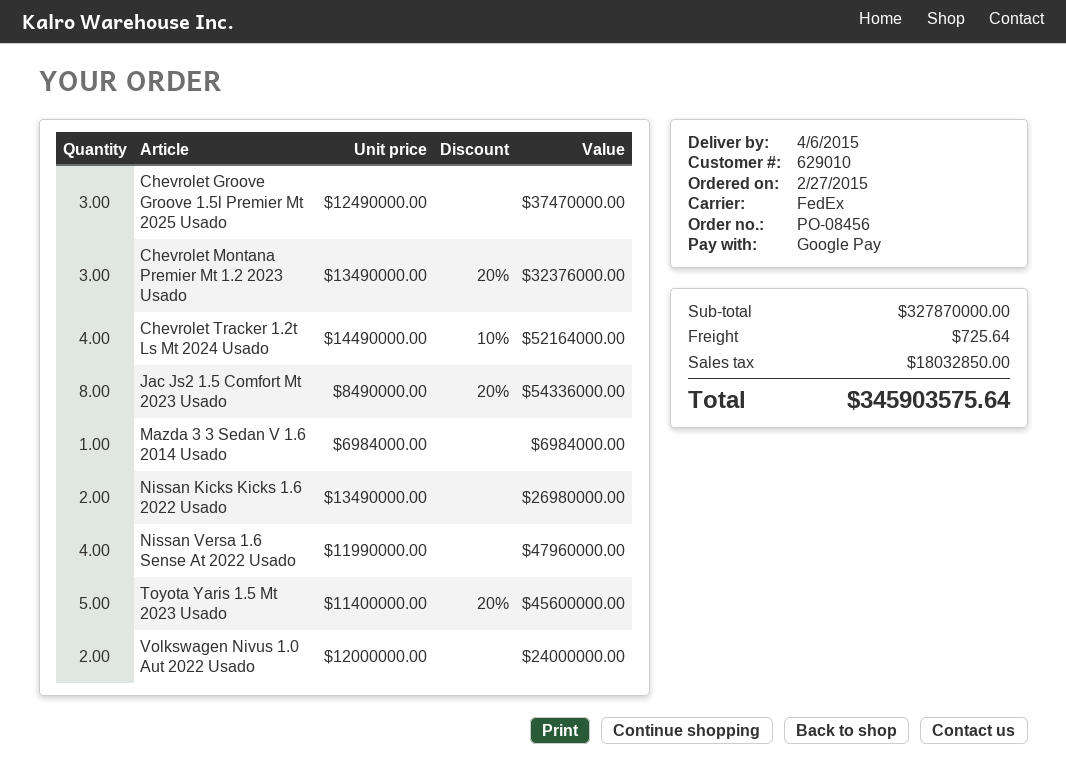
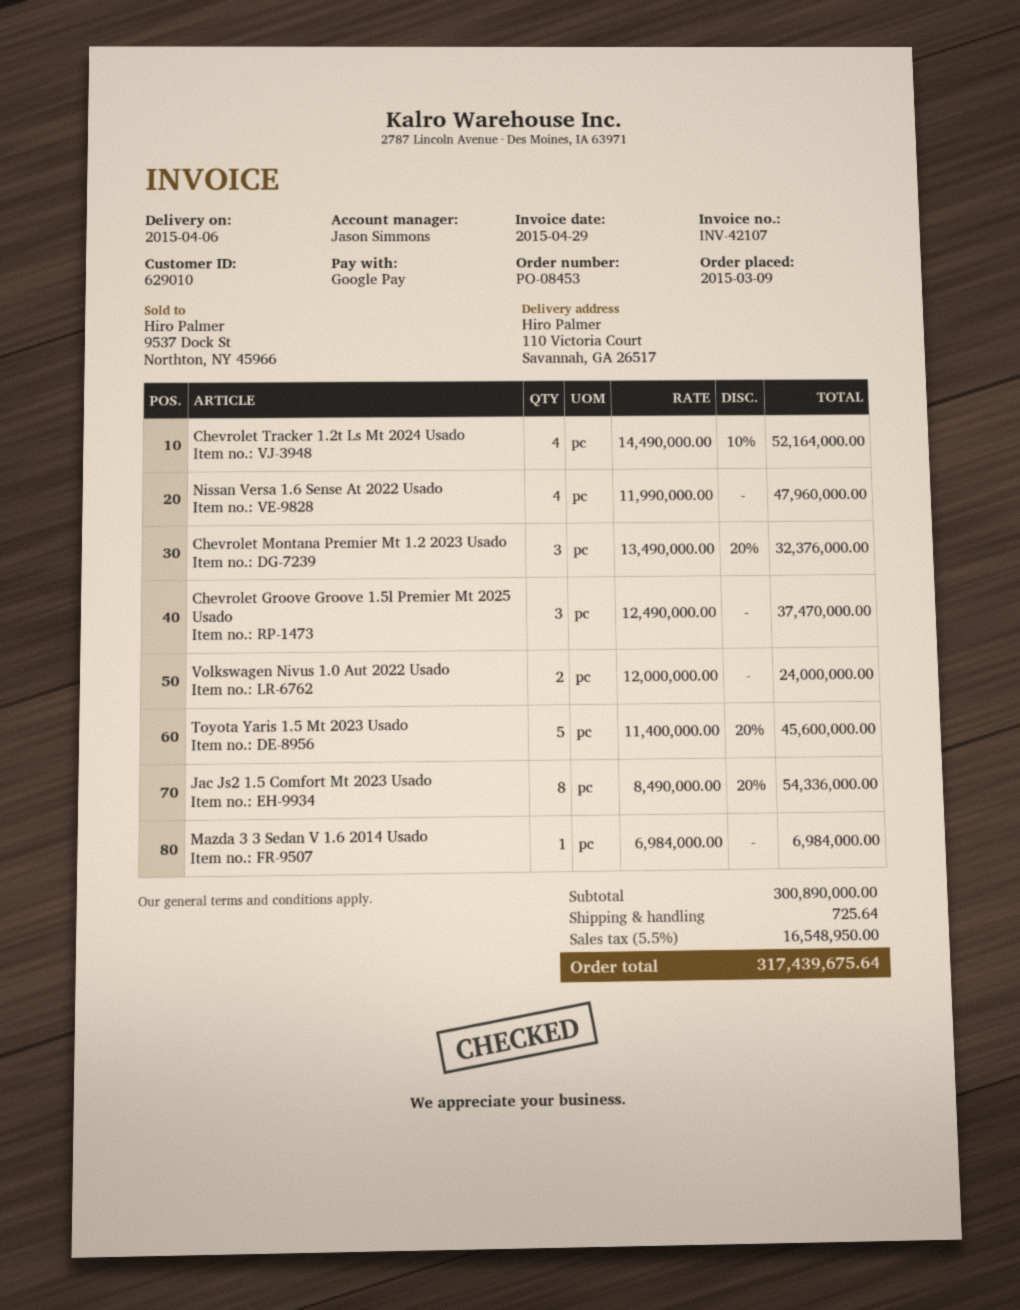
order number: PO-08456 -> PO-08453
order date: 2015-02-27 -> 2015-03-09
Nissan Kicks Kicks 1.6 2022 Usado: 2 x 13490000.00 = 26980000.00 -> none
subtotal: 327870000.00 -> 300890000.00
tax: 18032850.00 -> 16548950.00
total: 345903575.64 -> 317439675.64

